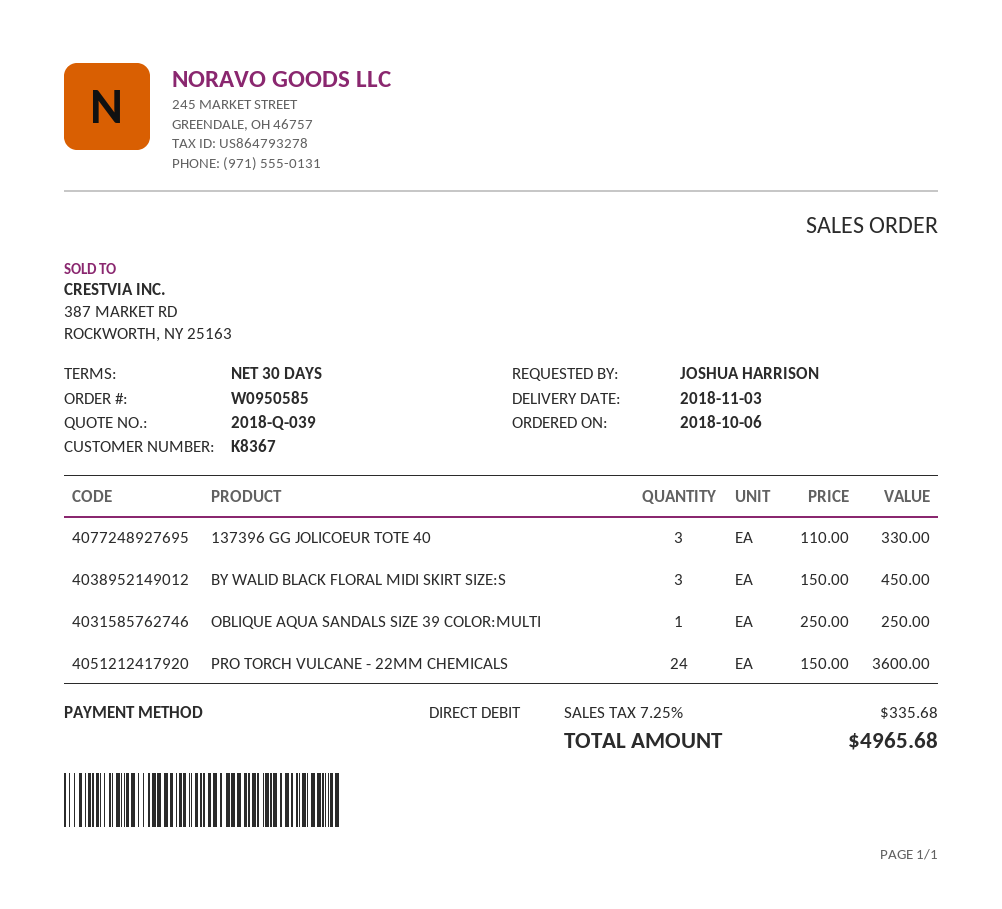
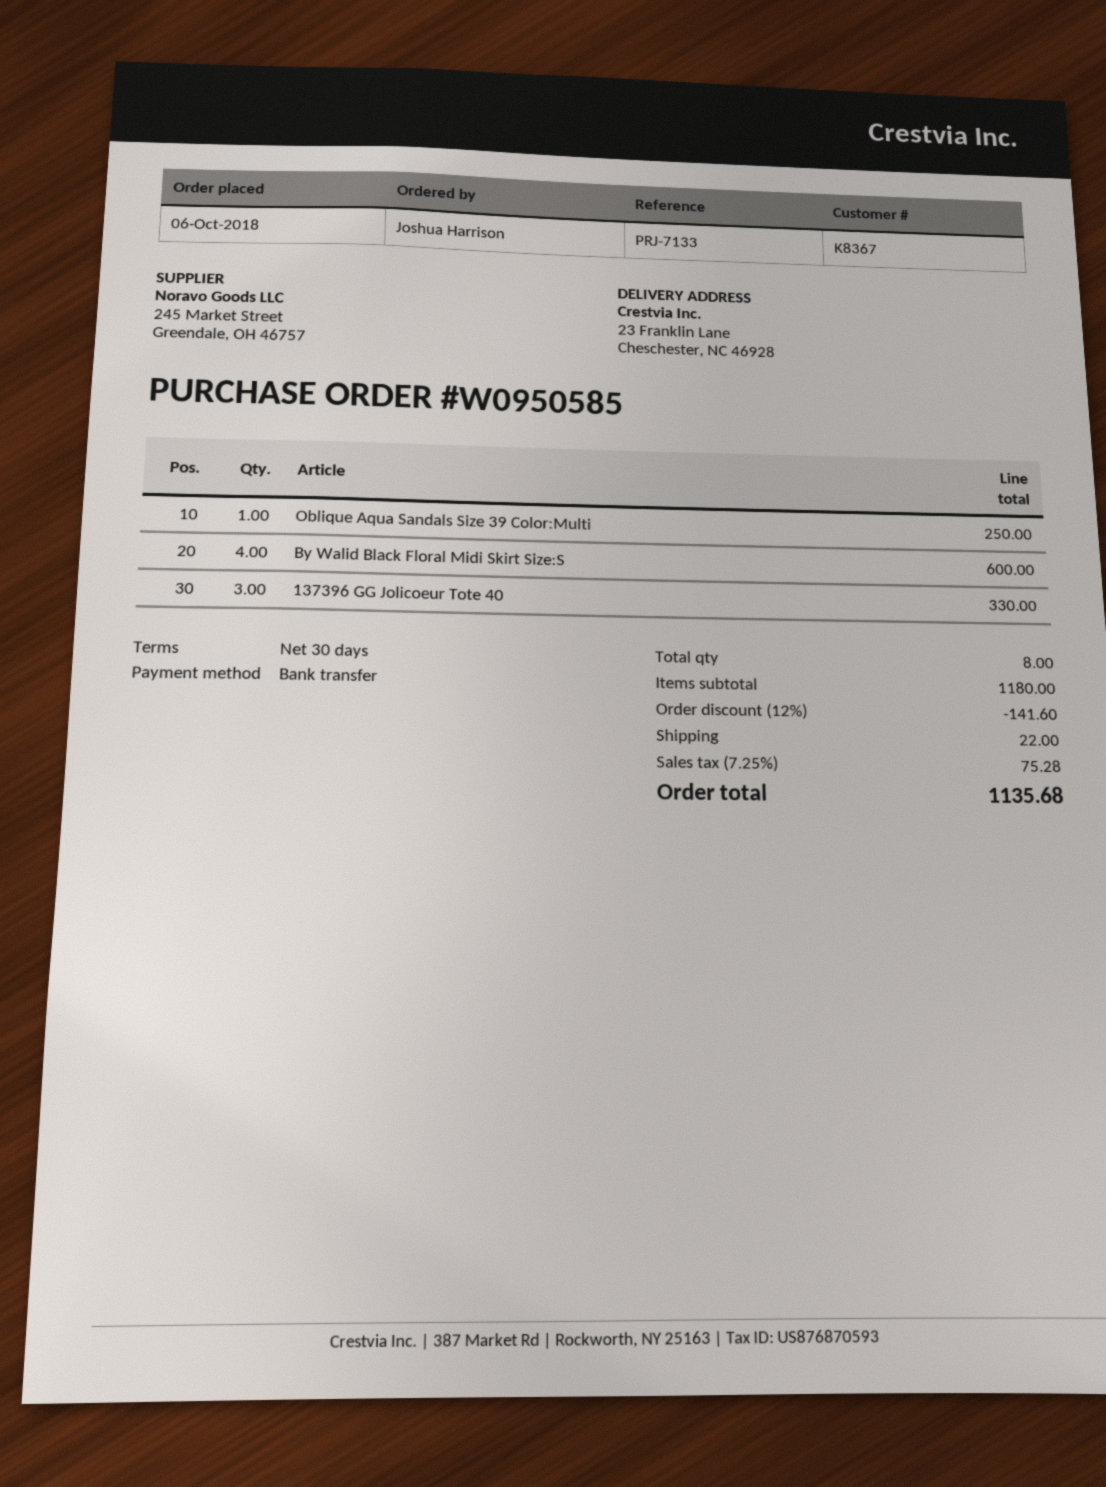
payment method: direct debit -> bank transfer
BY WALID BLACK FLORAL MIDI SKIRT SIZE:S: 3 for 450.00 -> 4 for 600.00
PRO TORCH VULCANE - 22MM CHEMICALS: 24 for 3600.00 -> none
discount: none -> 12% = 141.60
shipping: none -> 22.00
tax: 7.25% = 335.68 -> 7.25% = 75.28
total: 4965.68 -> 1135.68

